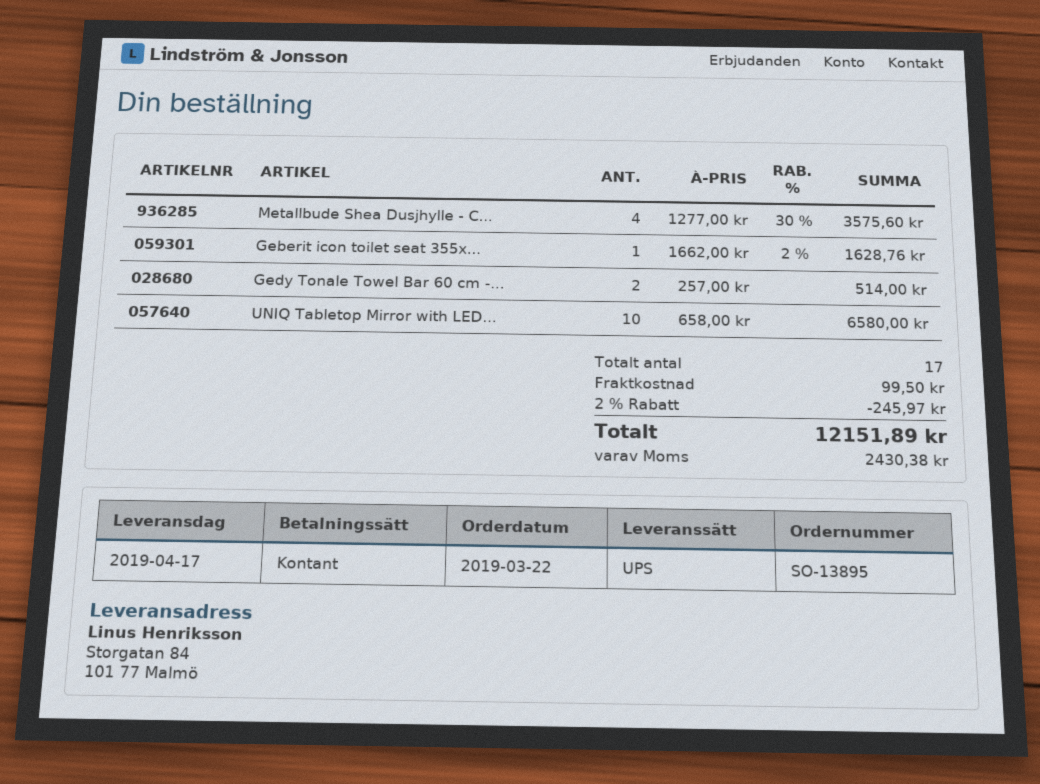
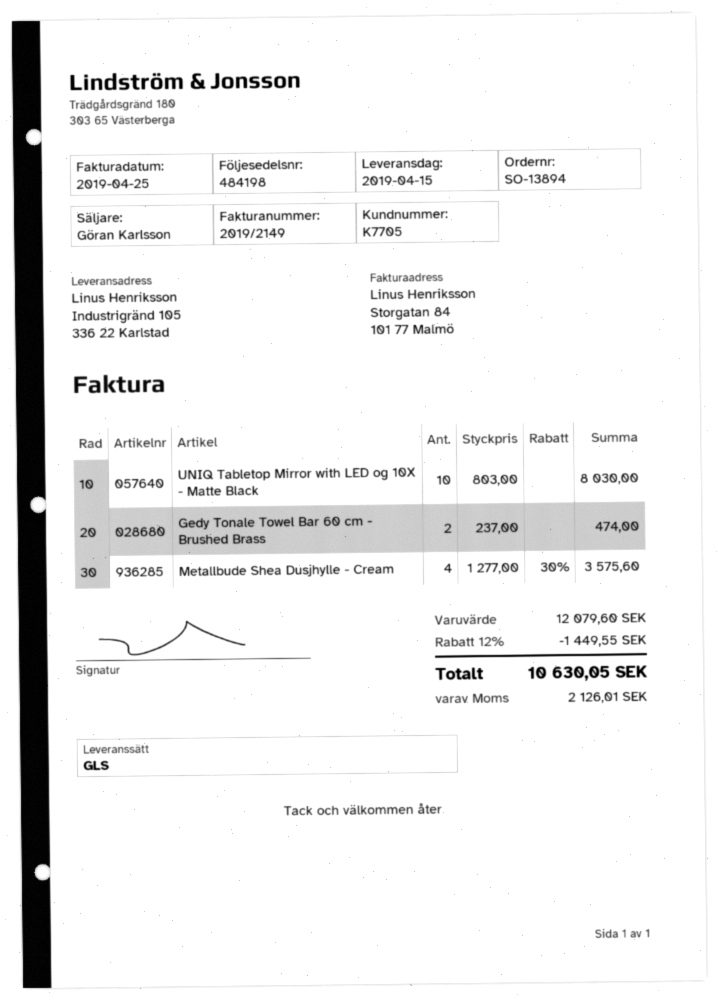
order number: SO-13895 -> SO-13894
delivery date: 2019-04-17 -> 2019-04-15
shipping method: UPS -> GLS
ship to: Storgatan 84, 101 77 Malmö -> Industrigränd 105, 336 22 Karlstad
Geberit icon toilet seat 355x...: 1 x 1662.00 - 2% = 1628.76 -> none
Gedy Tonale Towel Bar 60 cm -...: 2 x 257.00 = 514.00 -> 2 x 237.00 = 474.00
UNIQ Tabletop Mirror with LED...: 10 x 658.00 = 6580.00 -> 10 x 803.00 = 8030.00
discount: 2% = 245.97 -> 12% = 1449.55
shipping: 99.50 -> none
tax: 2430.38 -> 2126.01
total: 12151.89 -> 10630.05

